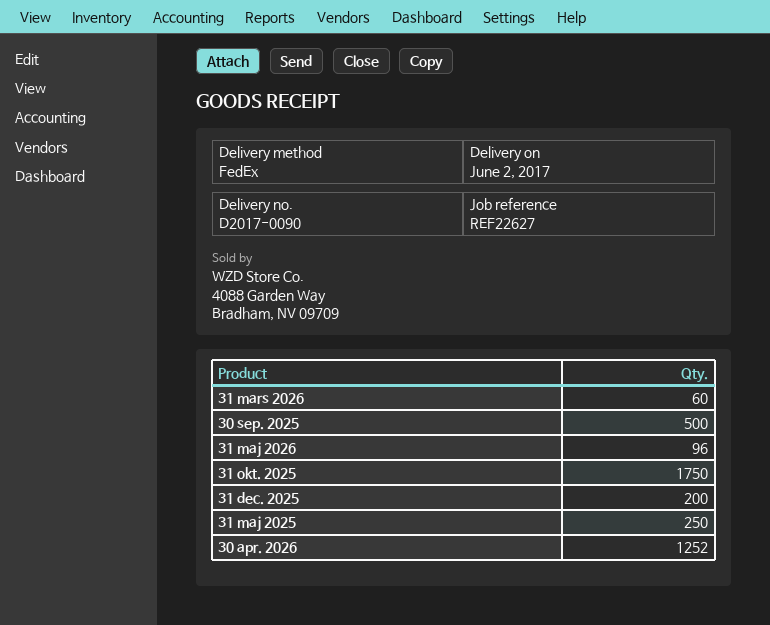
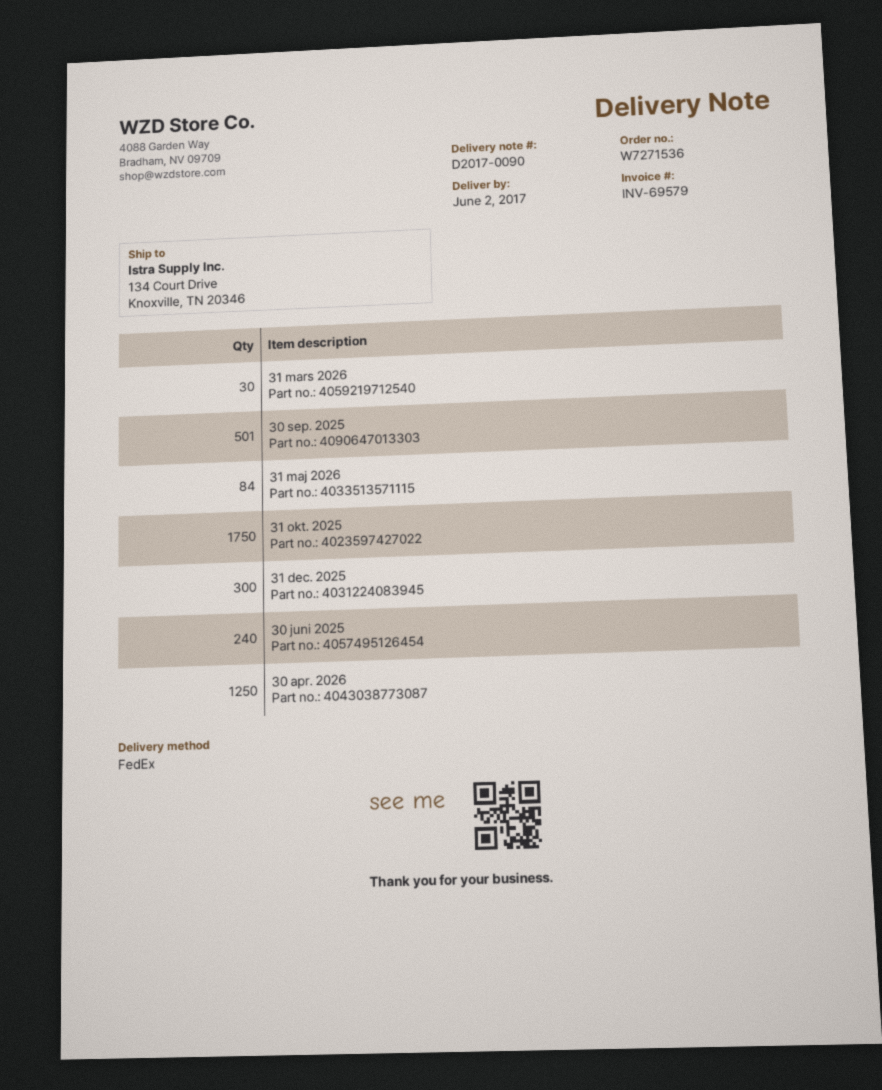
31 mars 2026: 60 -> 30
30 sep. 2025: 500 -> 501
31 maj 2026: 96 -> 84
31 dec. 2025: 200 -> 300
31 maj 2025: 250 -> none
30 apr. 2026: 1252 -> 1250
30 juni 2025: none -> 240

